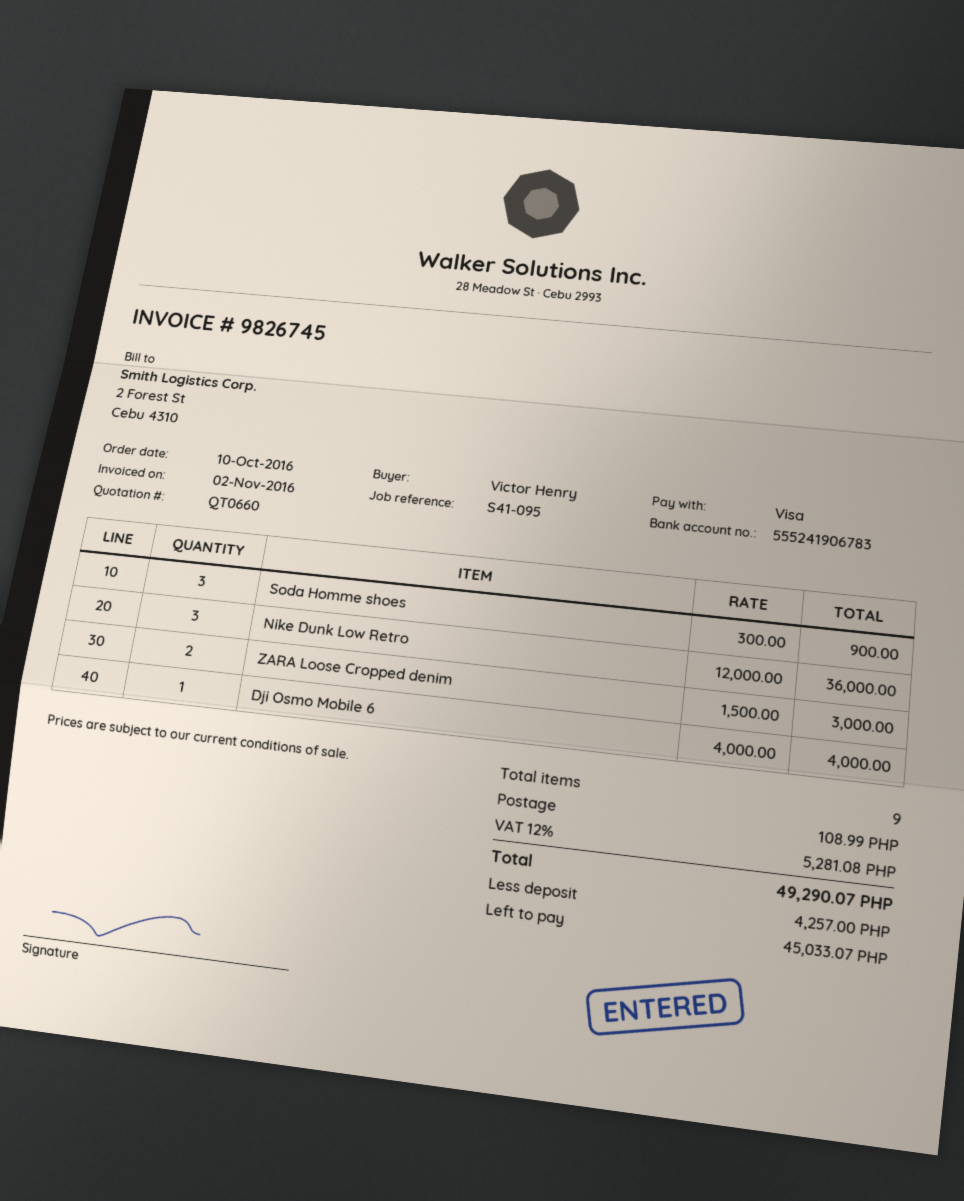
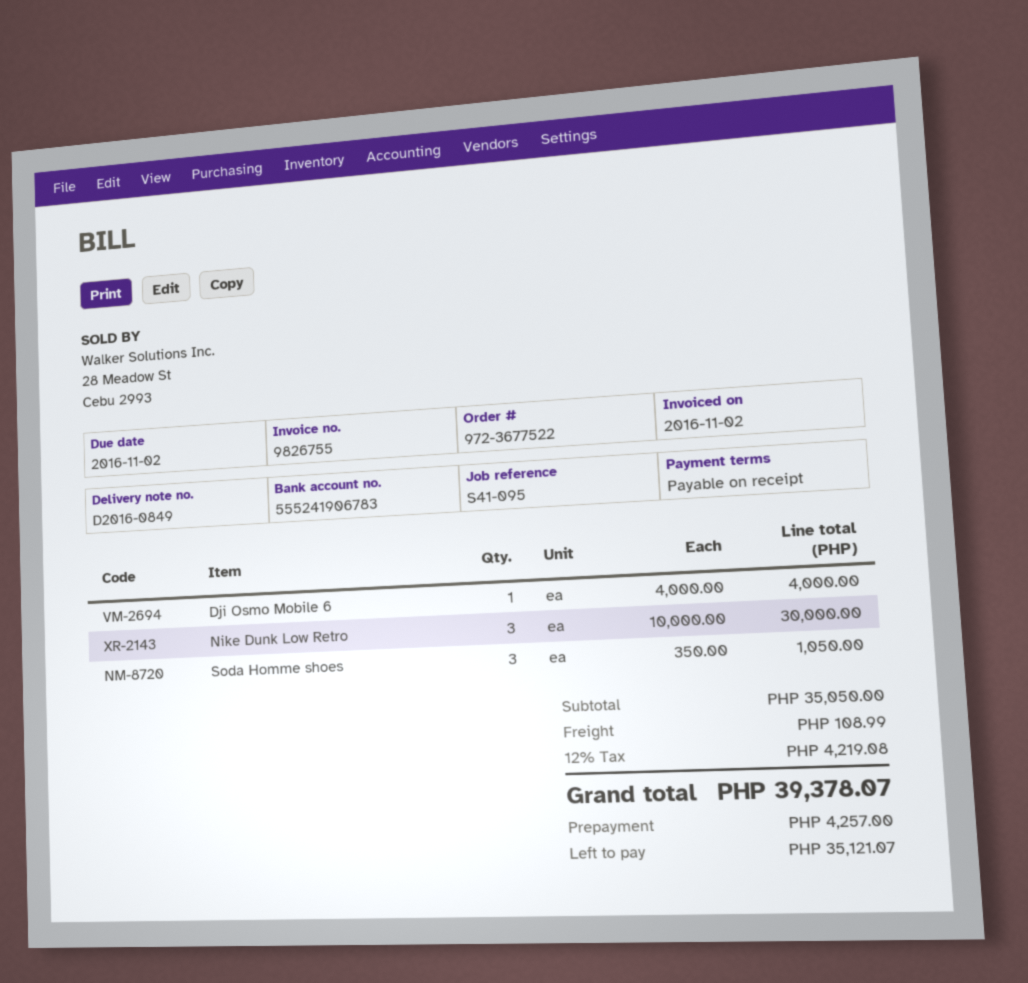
invoice number: 9826745 -> 9826755
Soda Homme shoes: 3 x 300.00 = 900.00 -> 3 x 350.00 = 1050.00
Nike Dunk Low Retro: 3 x 12000.00 = 36000.00 -> 3 x 10000.00 = 30000.00
ZARA Loose Cropped denim: 2 x 1500.00 = 3000.00 -> none
tax: 12% = 5281.08 -> 12% = 4219.08
total: 49290.07 -> 39378.07
balance: 45033.07 -> 35121.07

